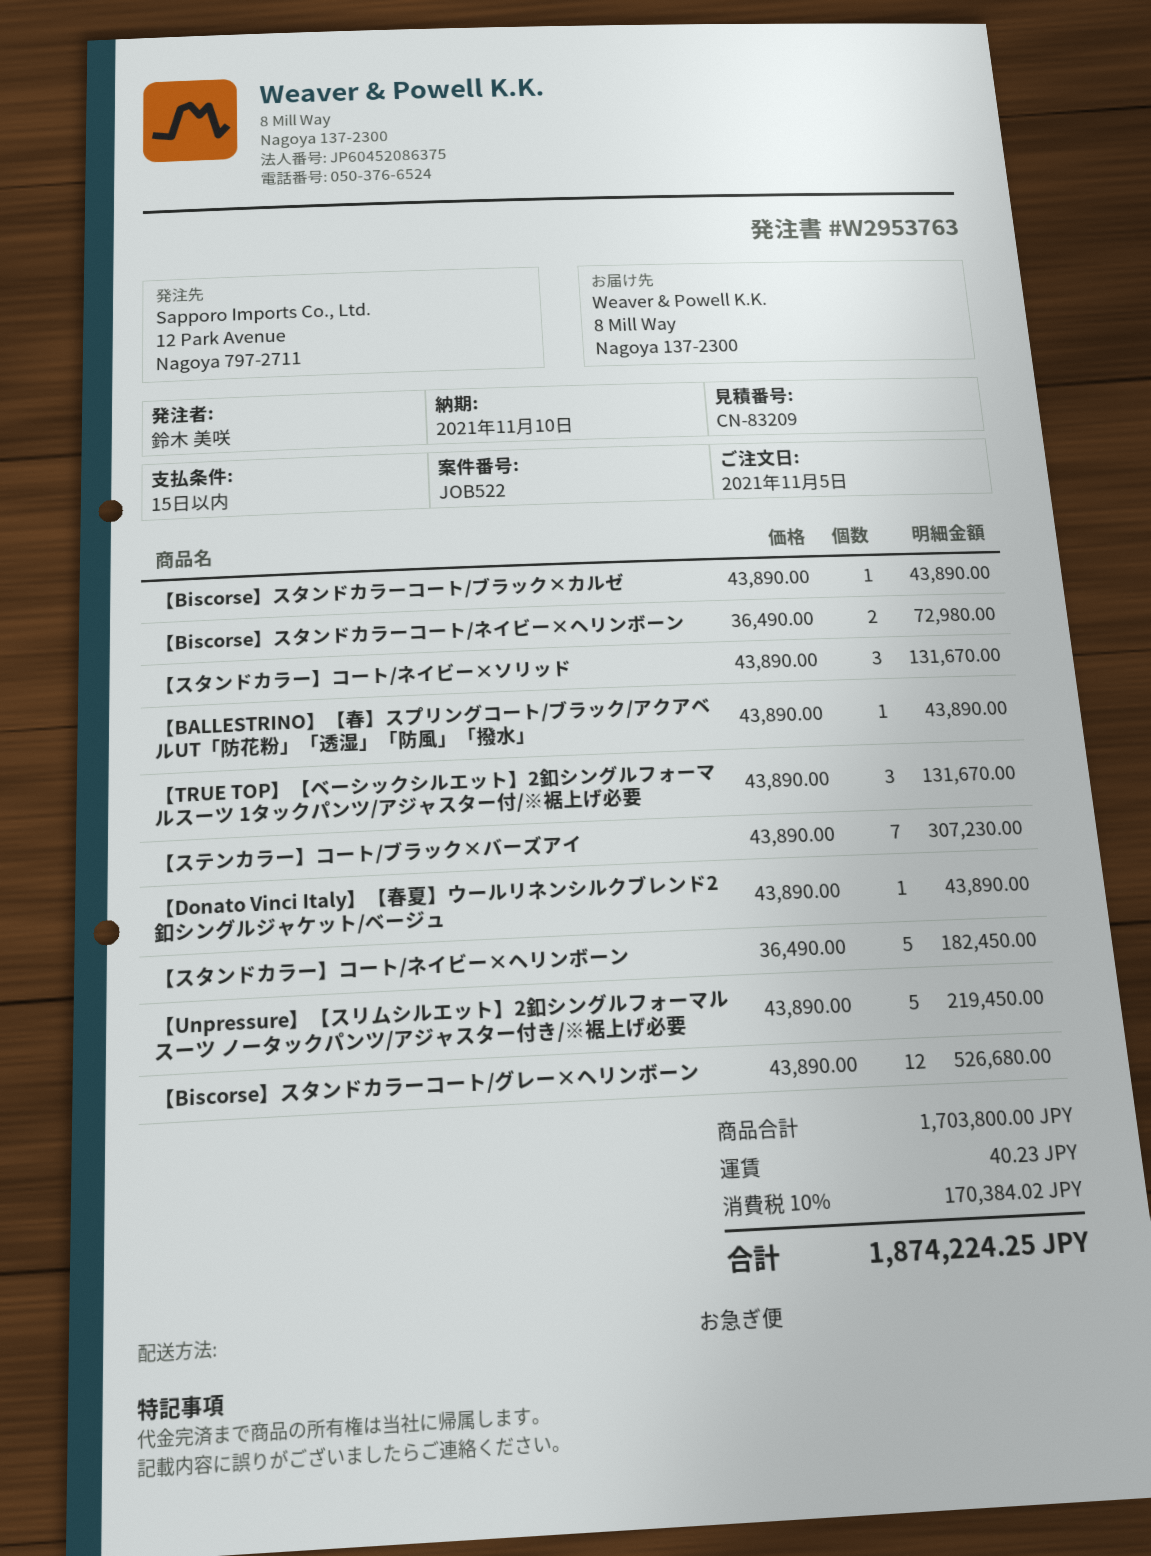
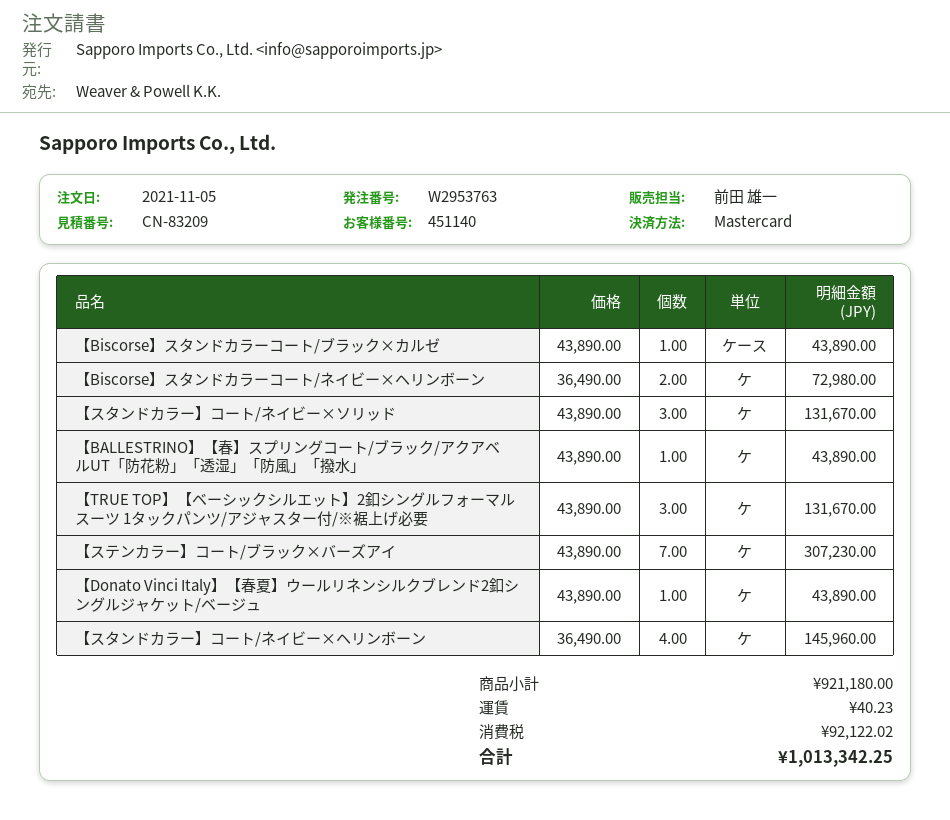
【スタンドカラー】コート/ネイビー×ヘリンボーン: 5 x 36490.00 = 182450.00 -> 4 x 36490.00 = 145960.00
【Unpressure】【スリムシルエット】2釦シングルフォーマルスーツ ノータックパンツ/アジャスター付き/※裾上げ必要: 5 x 43890.00 = 219450.00 -> none
【Biscorse】スタンドカラーコート/グレー×ヘリンボーン: 12 x 43890.00 = 526680.00 -> none
subtotal: 1703800.00 -> 921180.00
tax: 170384.02 -> 92122.02
total: 1874224.25 -> 1013342.25

